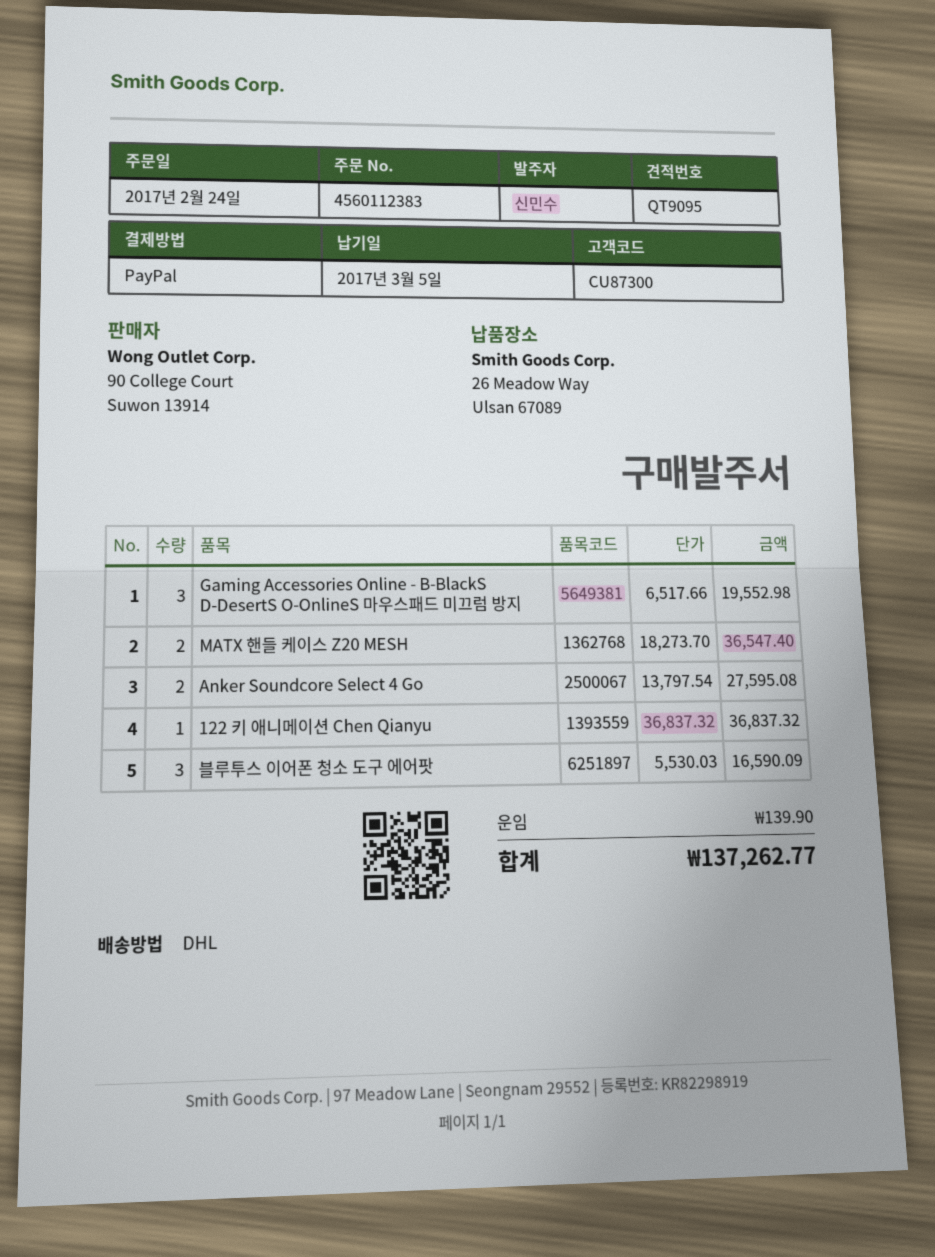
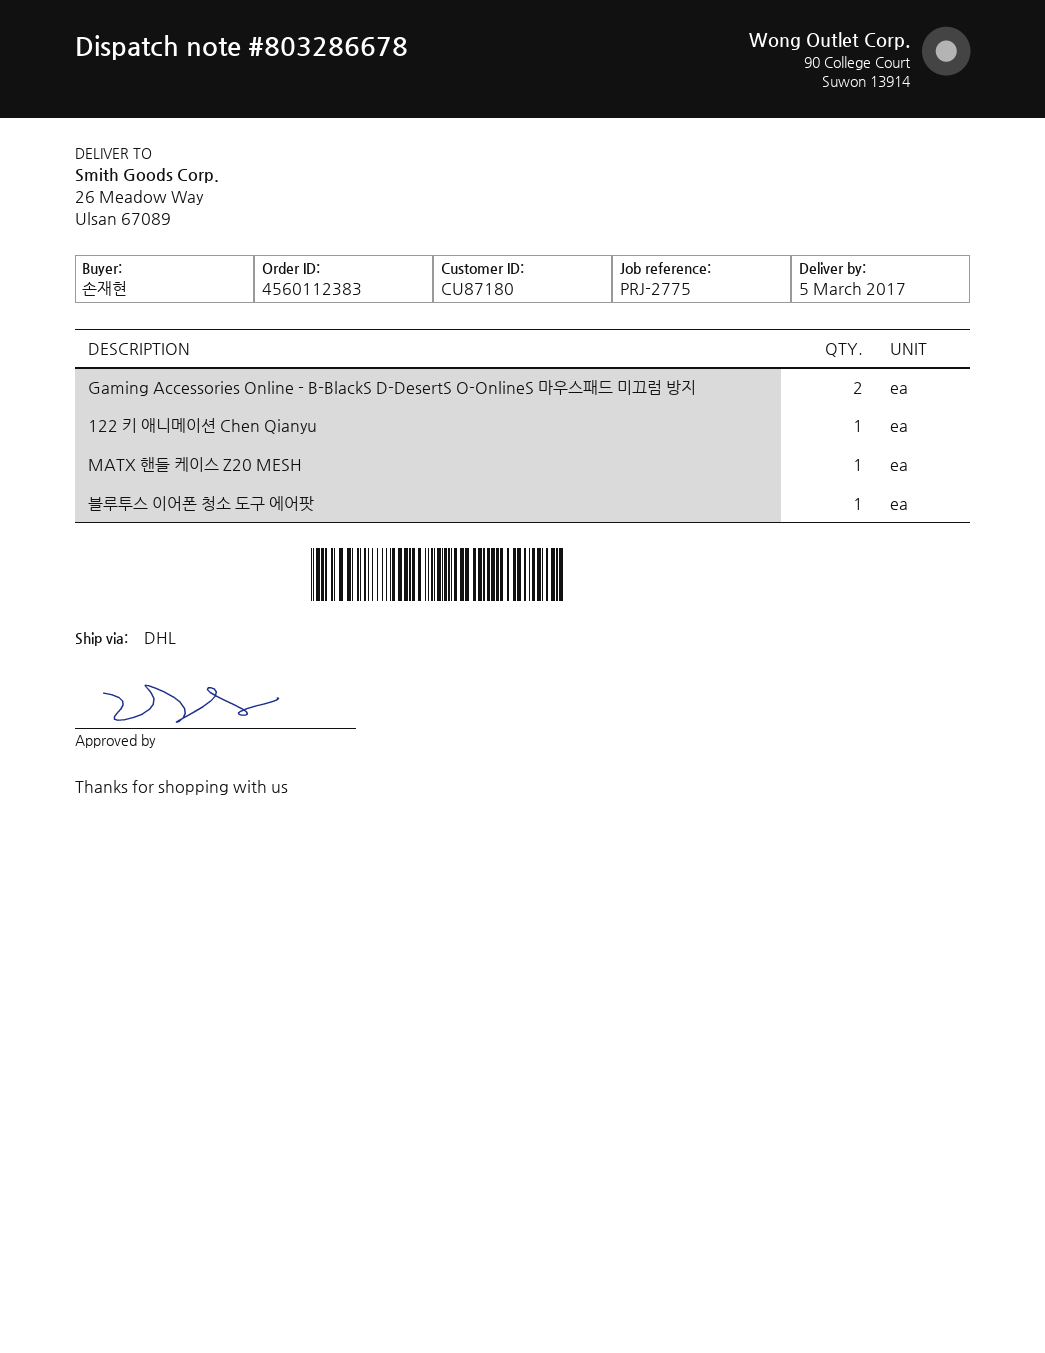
customer number: CU87300 -> CU87180
ordered by: 신민수 -> 손재현
Gaming Accessories Online - B-BlackS D-DesertS O-OnlineS 마우스패드 미끄럼 방지: 3 -> 2
MATX 핸들 케이스 Z20 MESH: 2 -> 1
Anker Soundcore Select 4 Go: 2 -> none
블루투스 이어폰 청소 도구 에어팟: 3 -> 1

